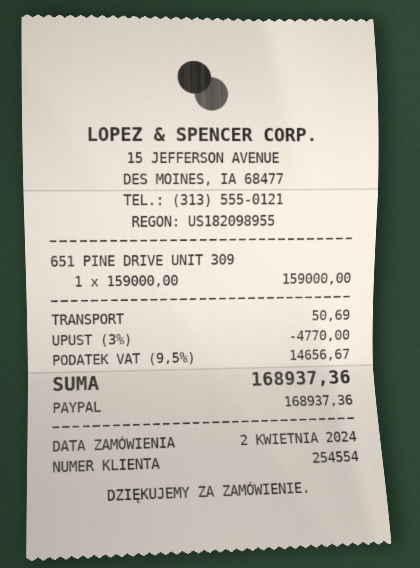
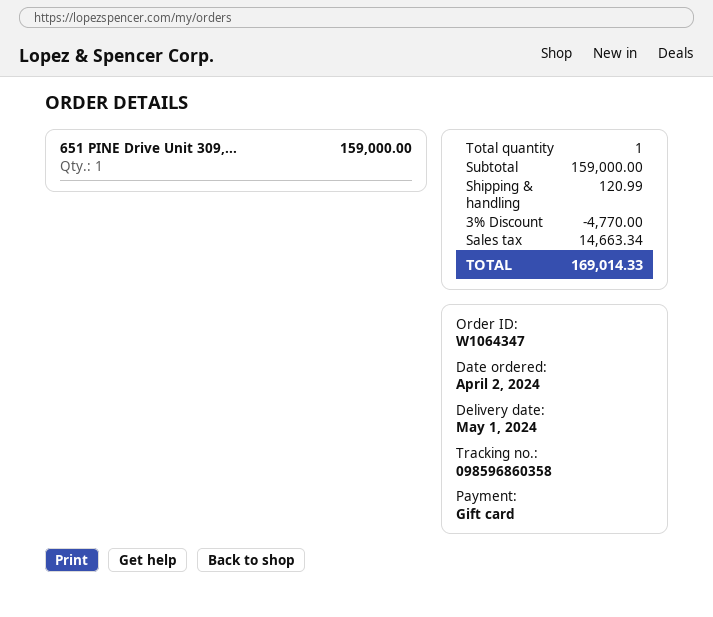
payment method: PayPal -> gift card
shipping: 50.69 -> 120.99
tax: 14656.67 -> 14663.34
total: 168937.36 -> 169014.33

